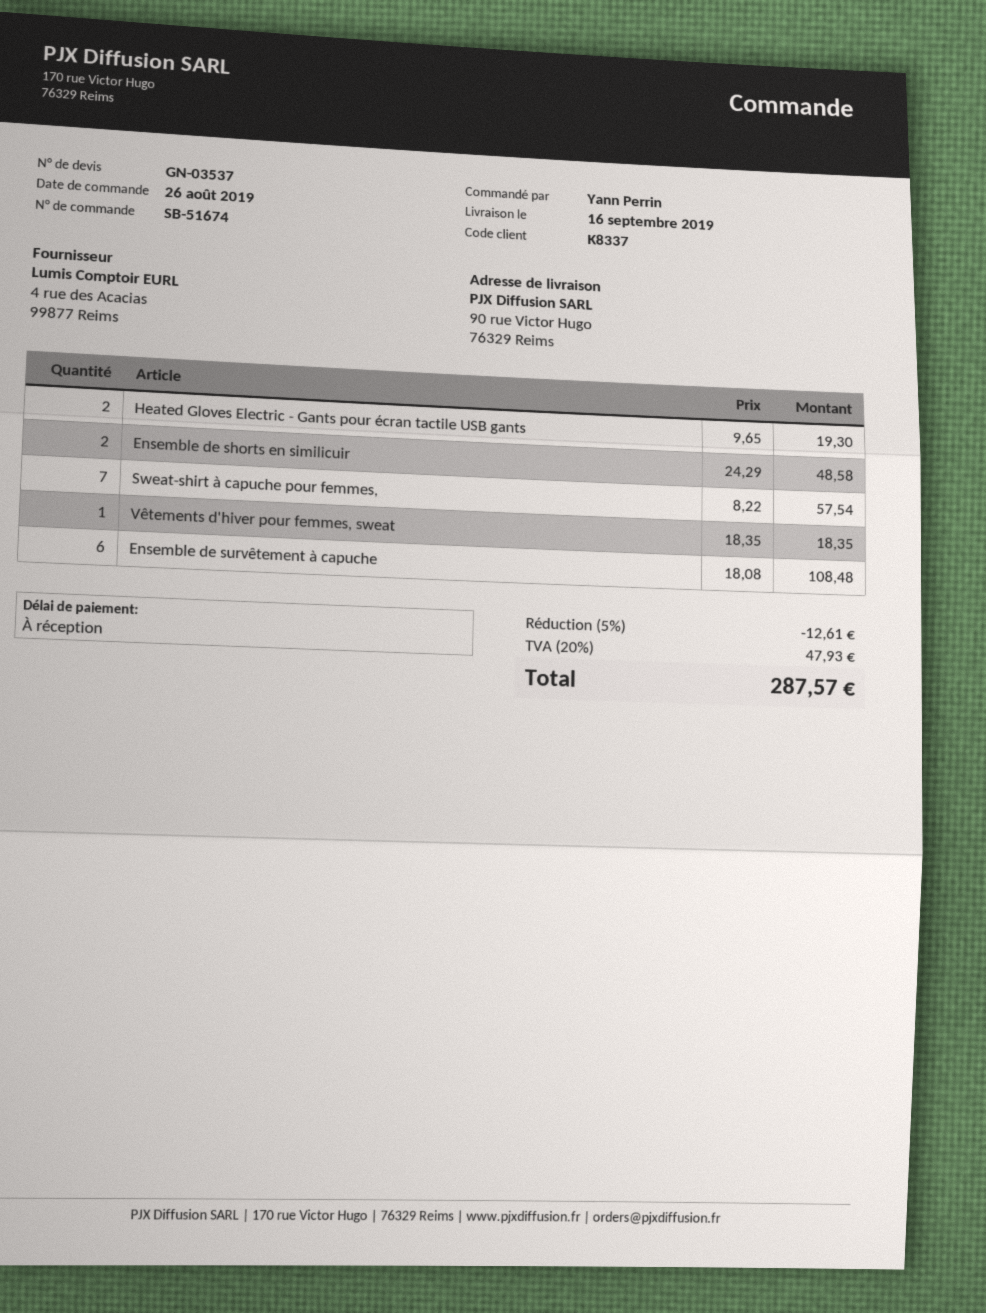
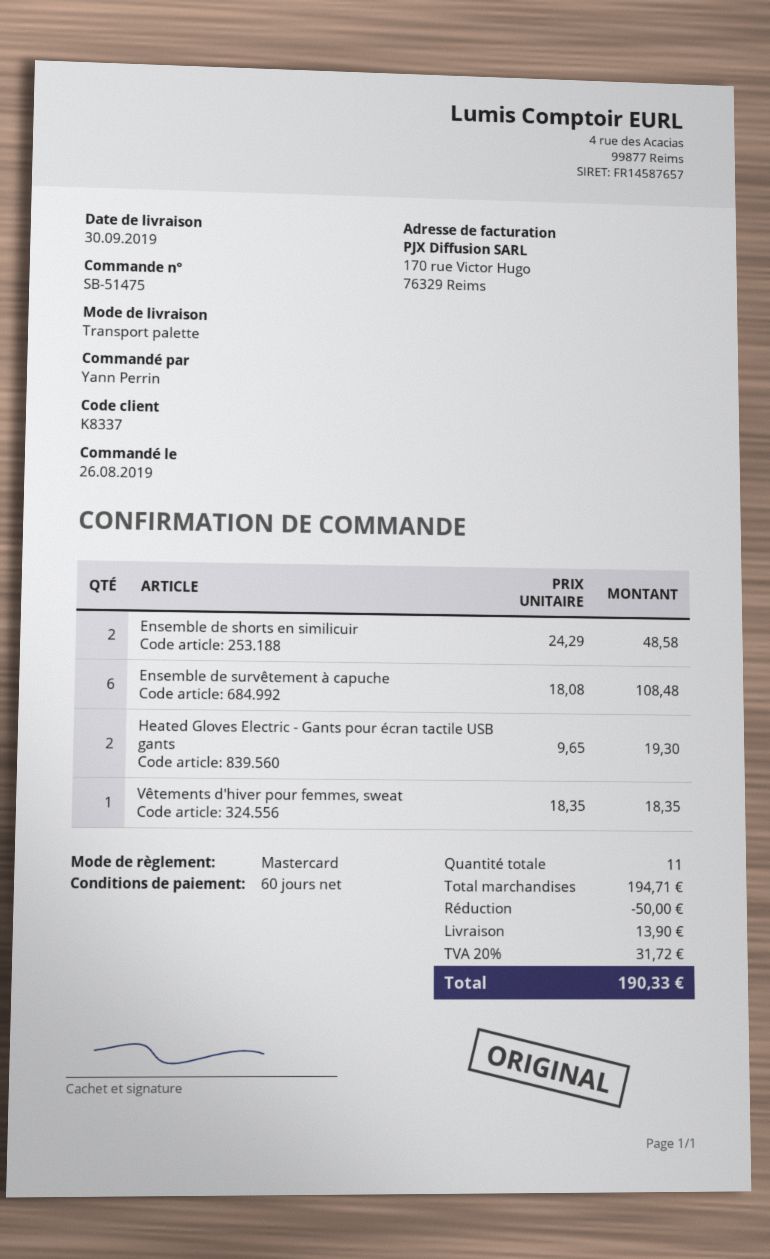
order number: SB-51674 -> SB-51475
delivery date: 2019-09-16 -> 2019-09-30
payment terms: on receipt -> 60 days
Sweat-shirt à capuche pour femmes,: 7 x 8.22 = 57.54 -> none
discount: 12.61 -> 50.00
shipping: none -> 13.90
tax: 20% = 47.93 -> 20% = 31.72
total: 287.57 -> 190.33

